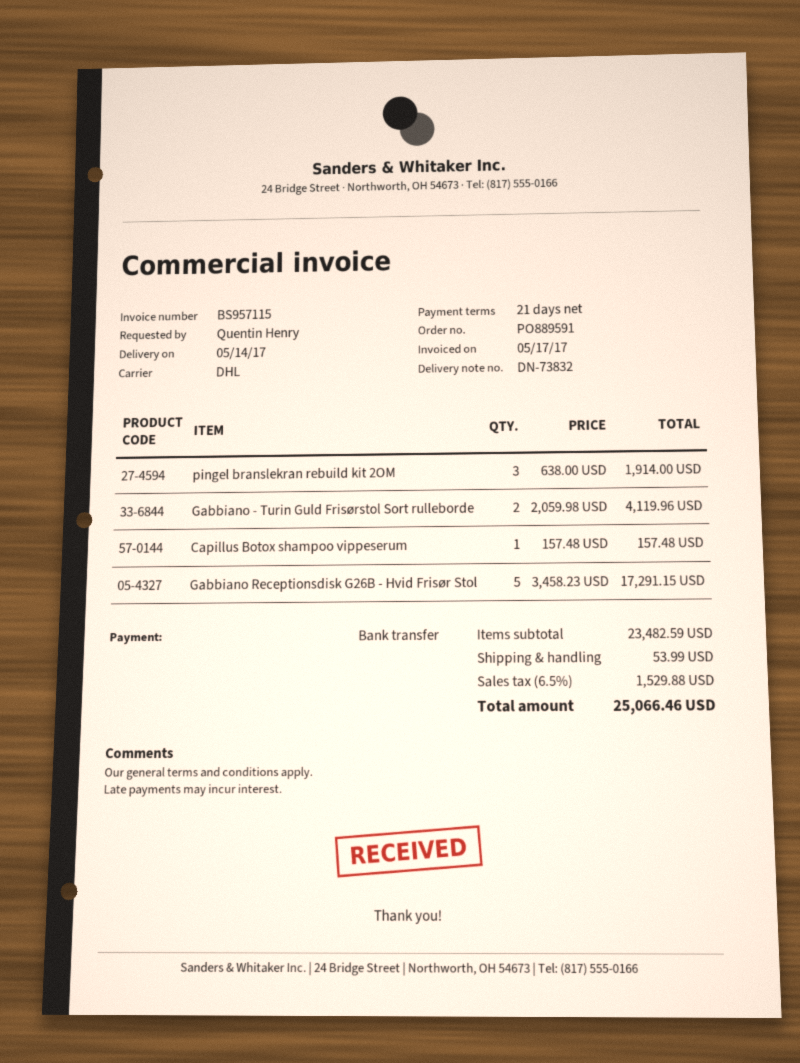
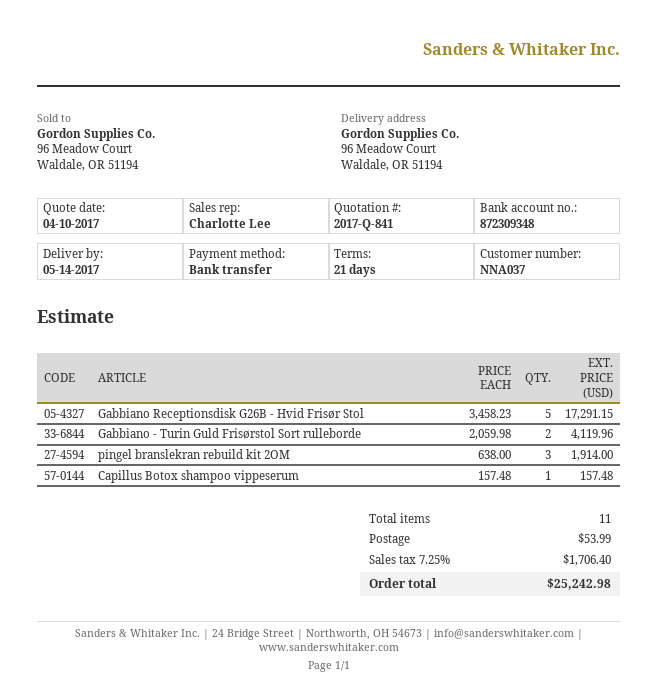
tax: 6.5% = 1529.88 -> 7.25% = 1706.40
total: 25066.46 -> 25242.98

